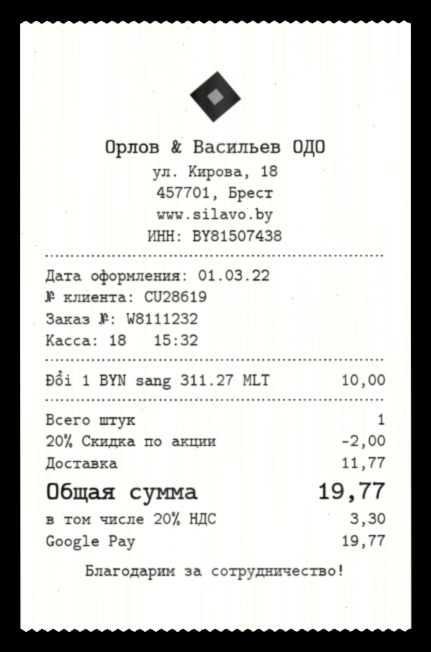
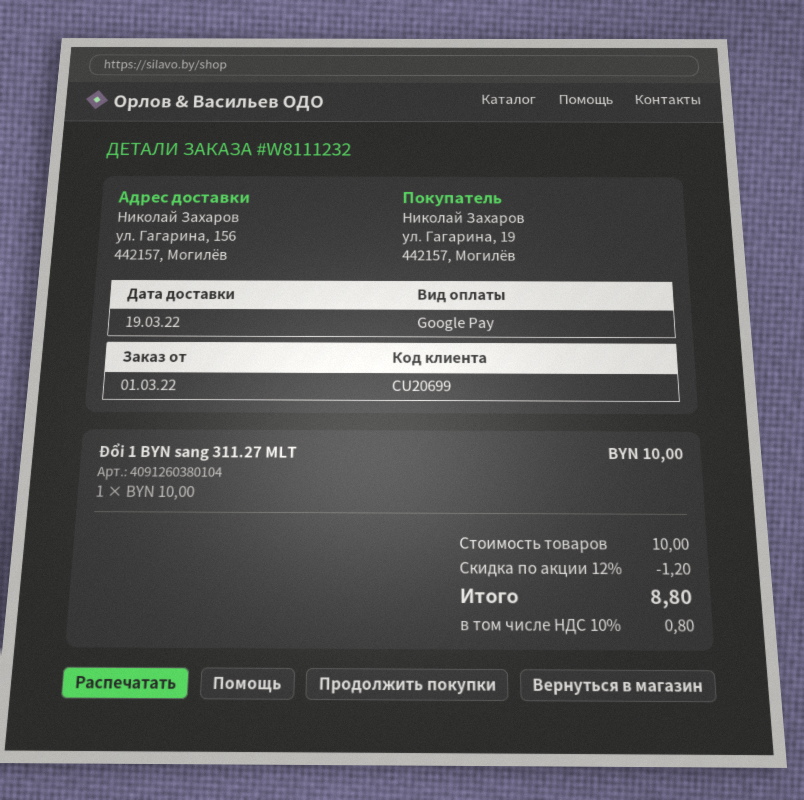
customer number: CU28619 -> CU20699
discount: 20% = 2.00 -> 12% = 1.20
shipping: 11.77 -> none
tax: 20% = 3.30 -> 10% = 0.80
total: 19.77 -> 8.80

